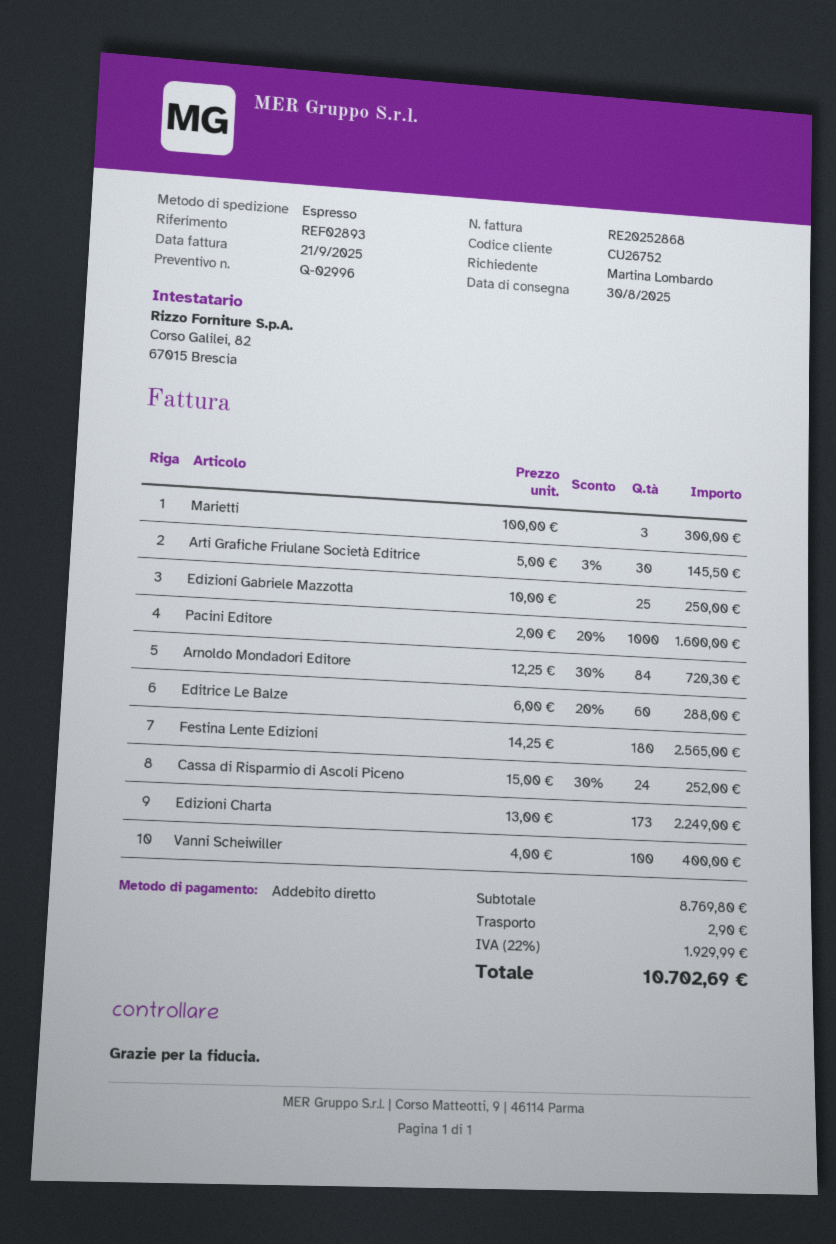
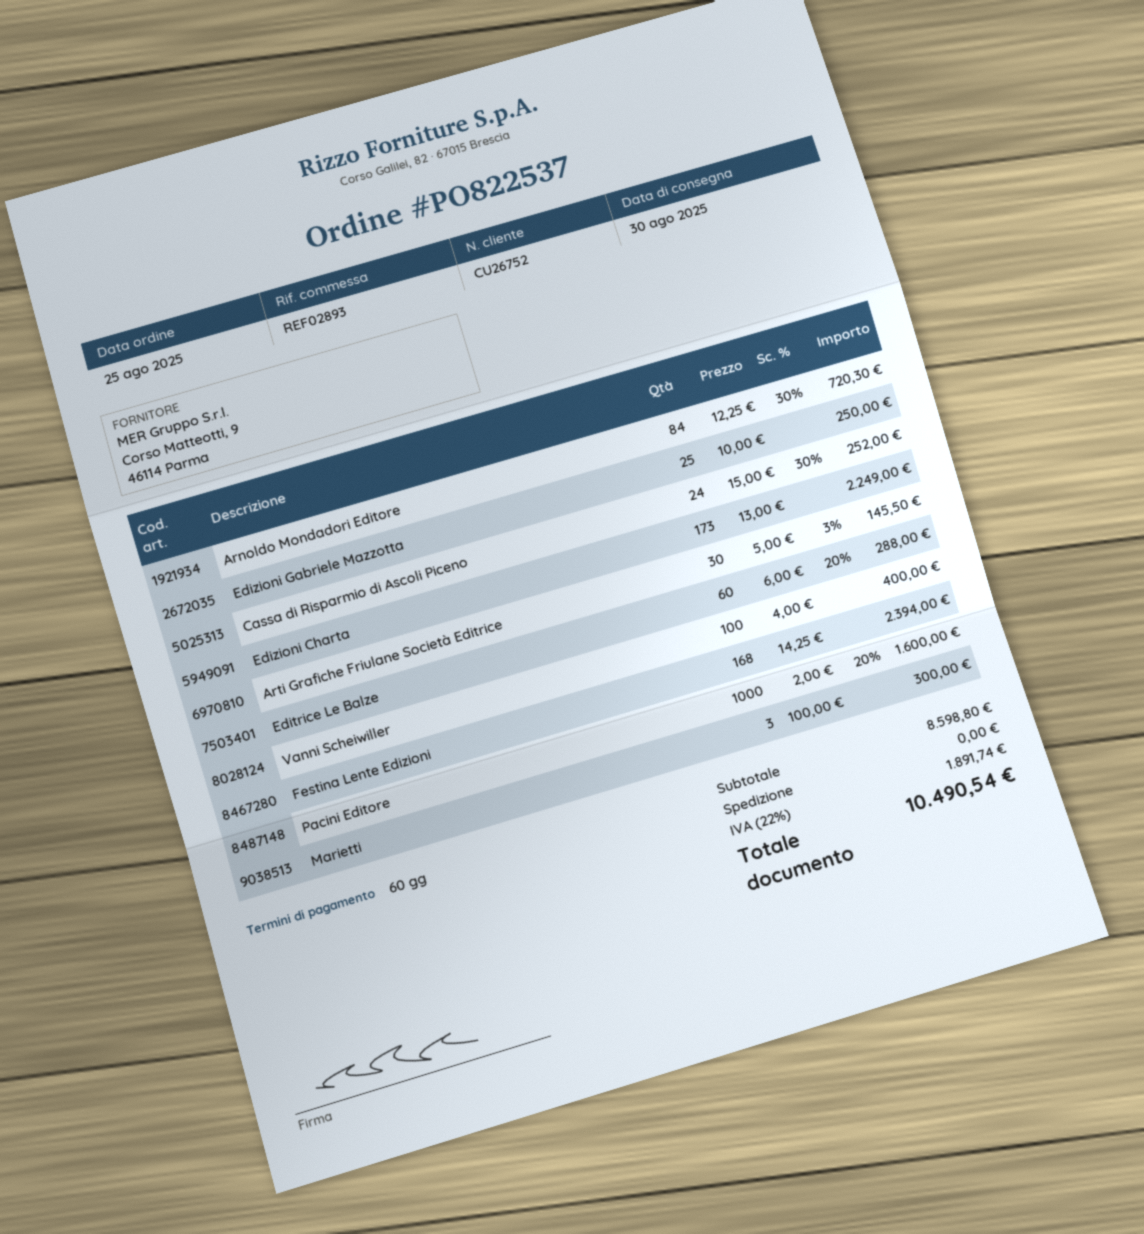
Festina Lente Edizioni: 180 x 14.25 = 2565.00 -> 168 x 14.25 = 2394.00
subtotal: 8769.80 -> 8598.80
shipping: 2.90 -> 0.00
tax: 22% = 1929.99 -> 22% = 1891.74
total: 10702.69 -> 10490.54

